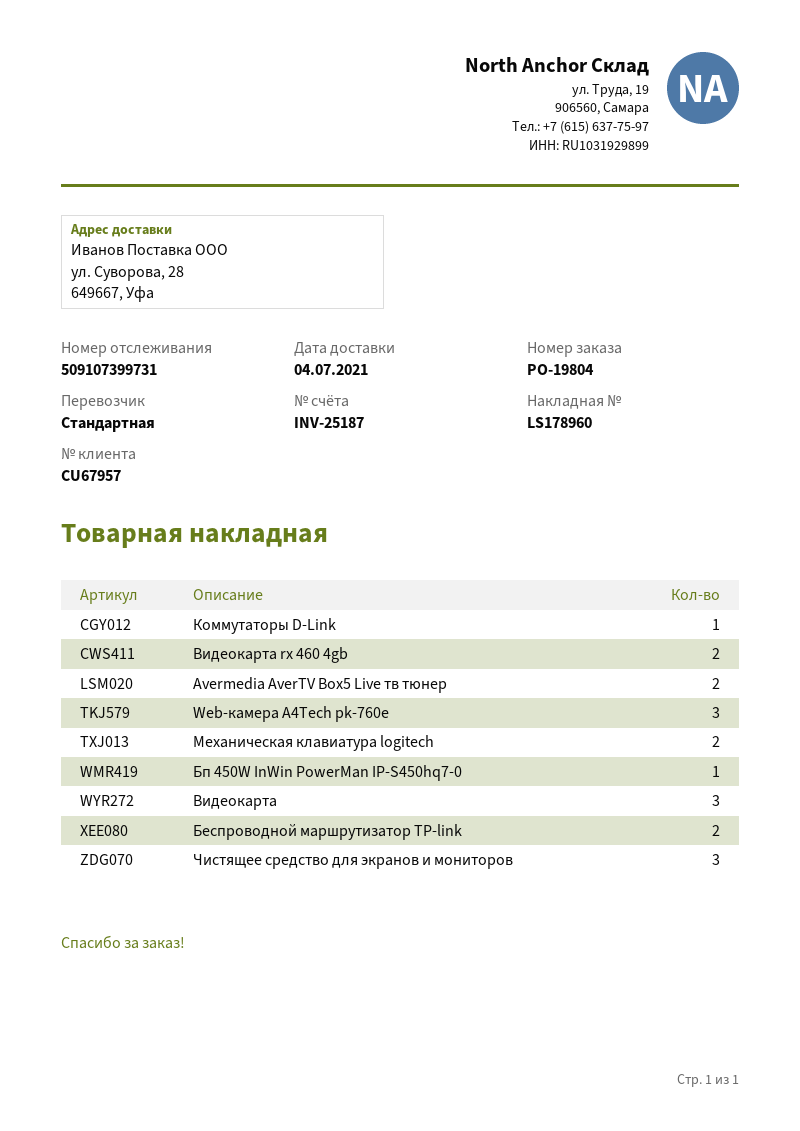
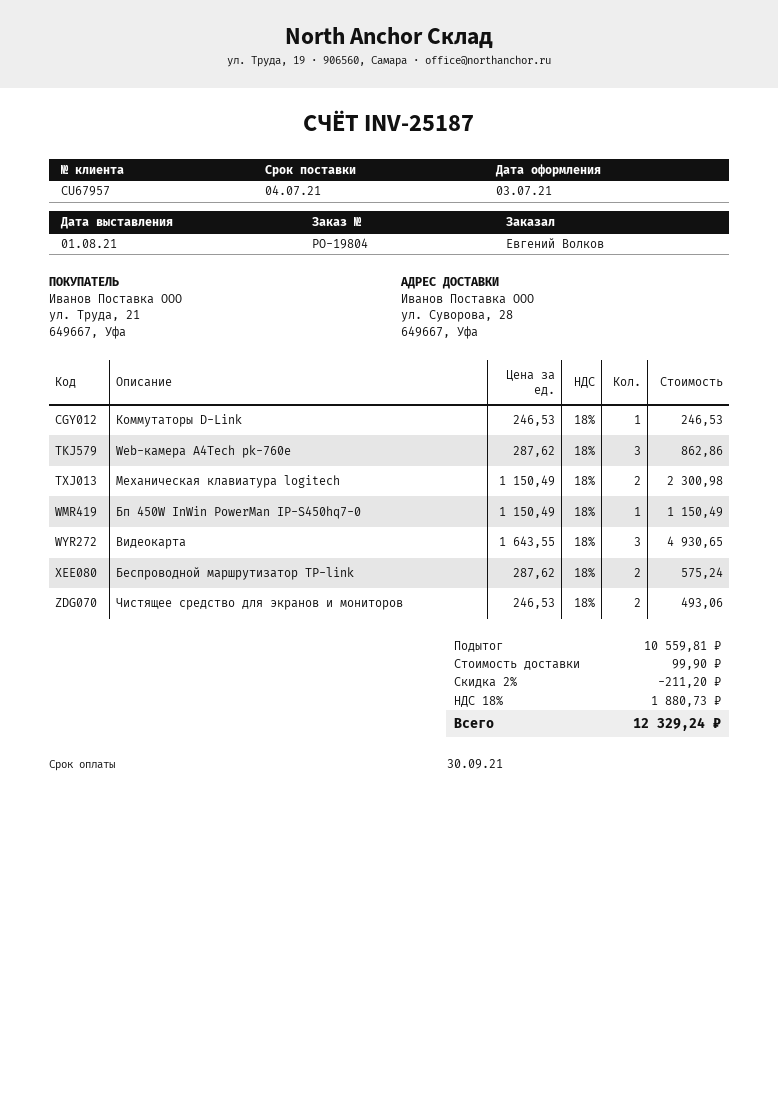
Видеокарта rx 460 4gb: 2 -> none
Avermedia AverTV Box5 Live тв тюнер: 2 -> none
Чистящее средство для экранов и мониторов: 3 -> 2

